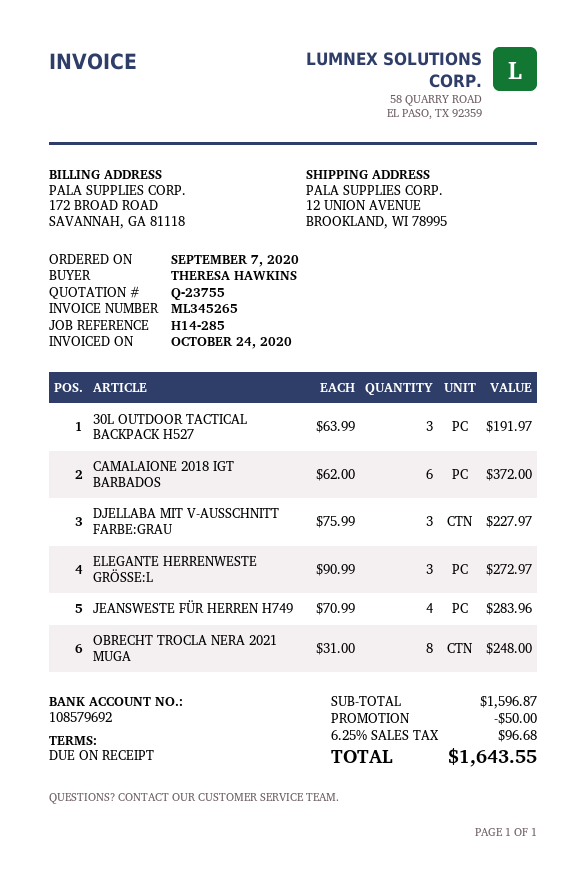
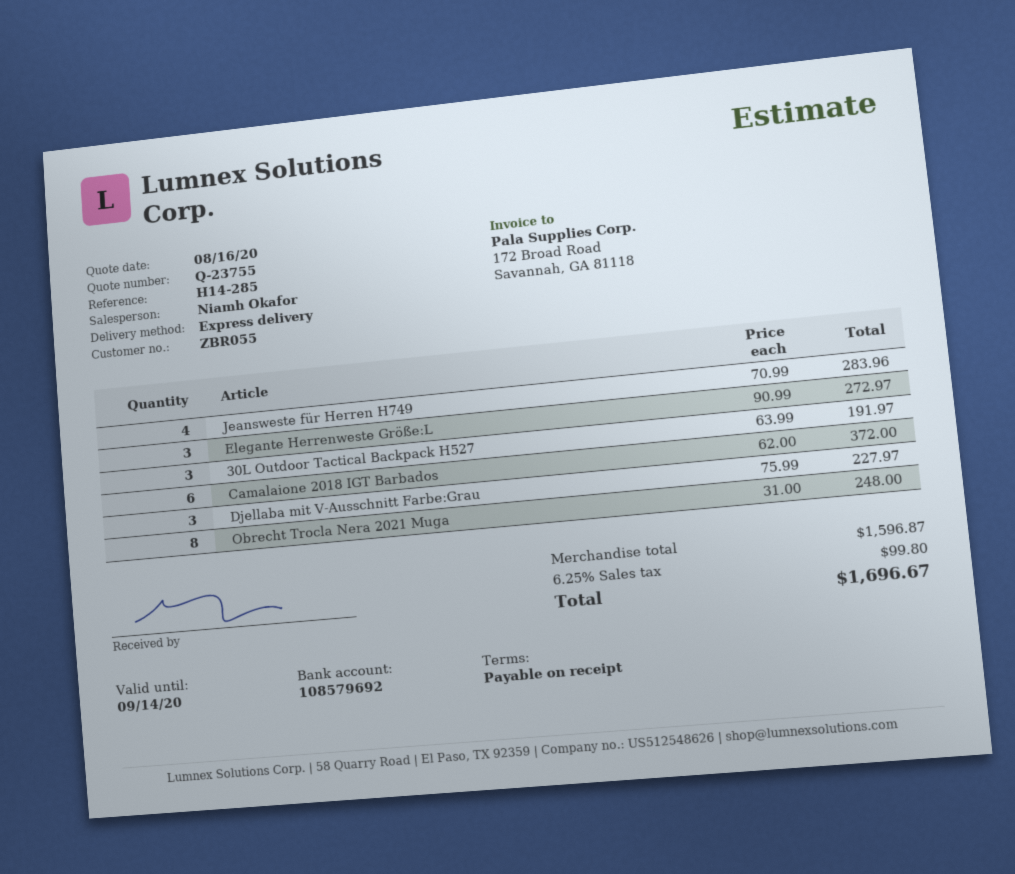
discount: 50.00 -> none
tax: 6.25% = 96.68 -> 6.25% = 99.80
total: 1643.55 -> 1696.67

